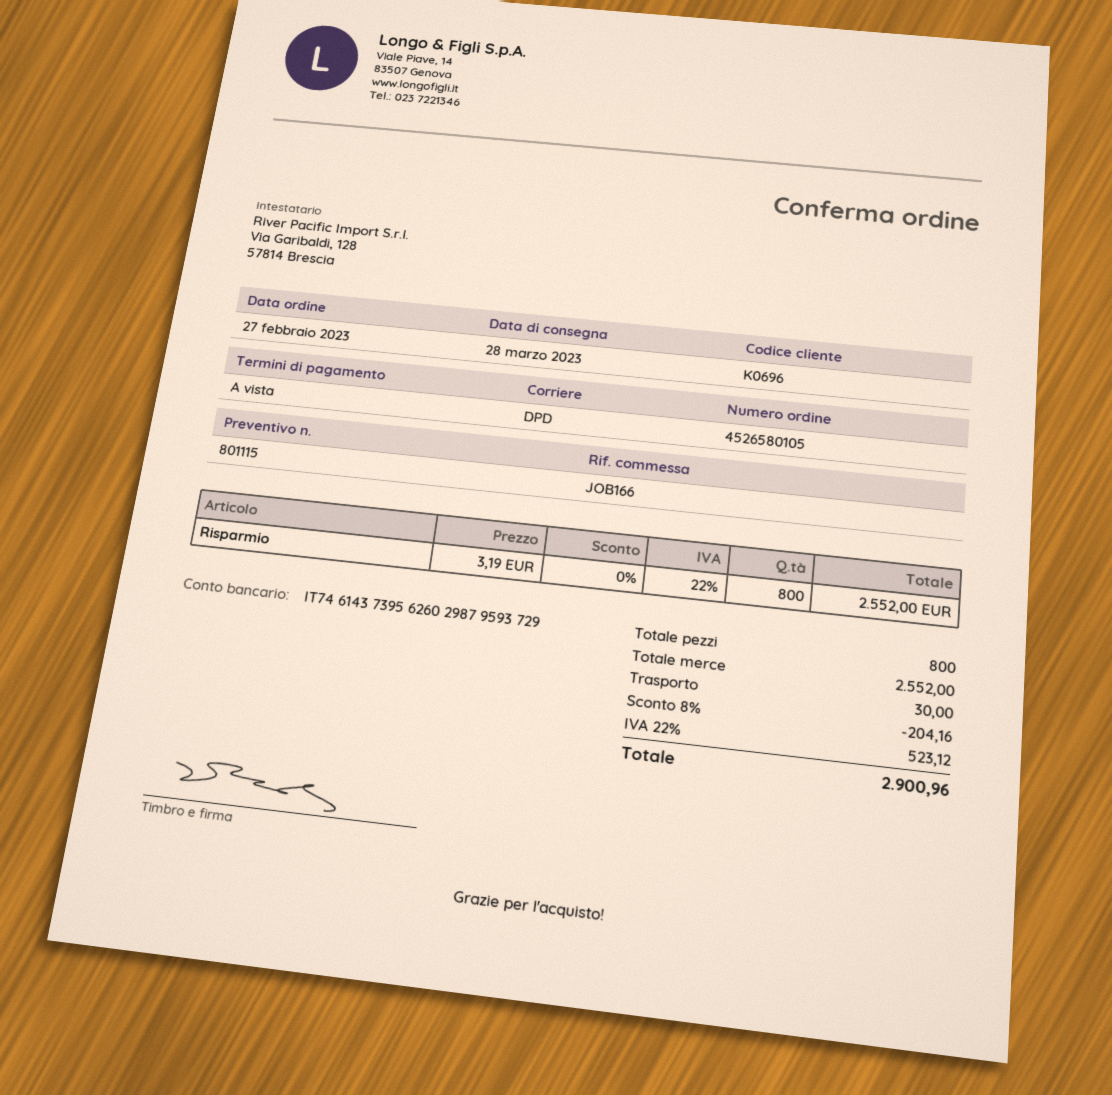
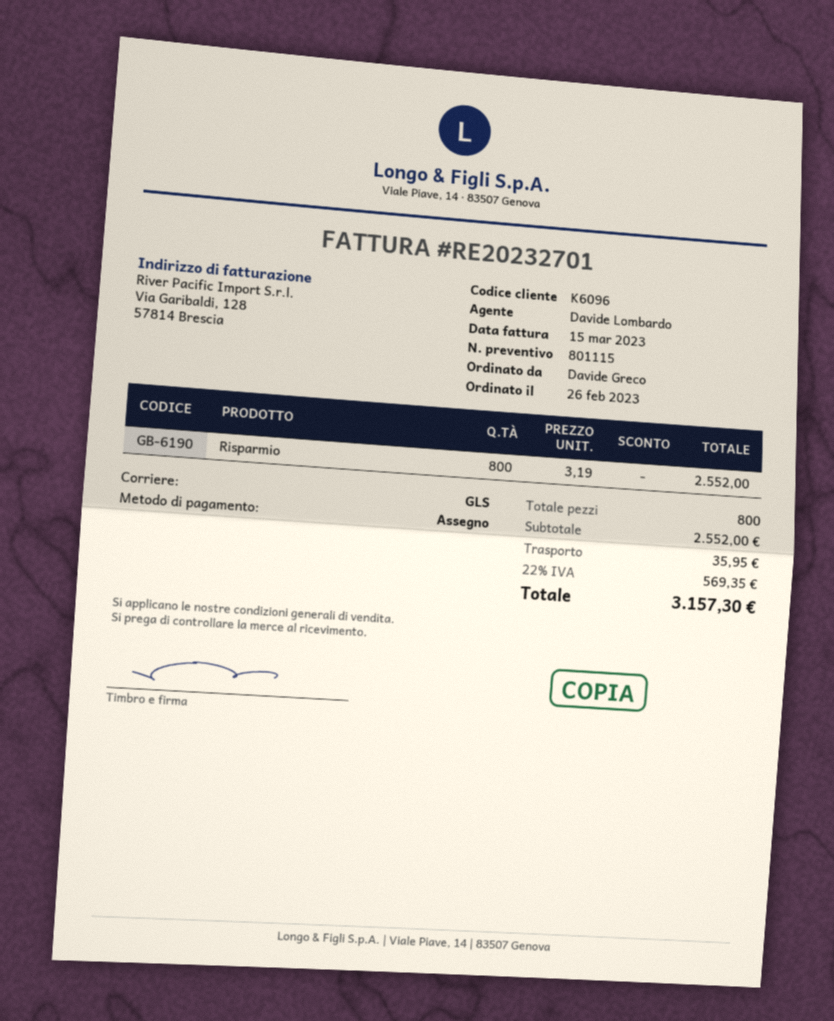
order date: 2023-02-27 -> 2023-02-26
customer number: K0696 -> K6096
shipping method: DPD -> GLS
discount: 8% = 204.16 -> none
shipping: 30.00 -> 35.95
tax: 22% = 523.12 -> 22% = 569.35
total: 2900.96 -> 3157.30

